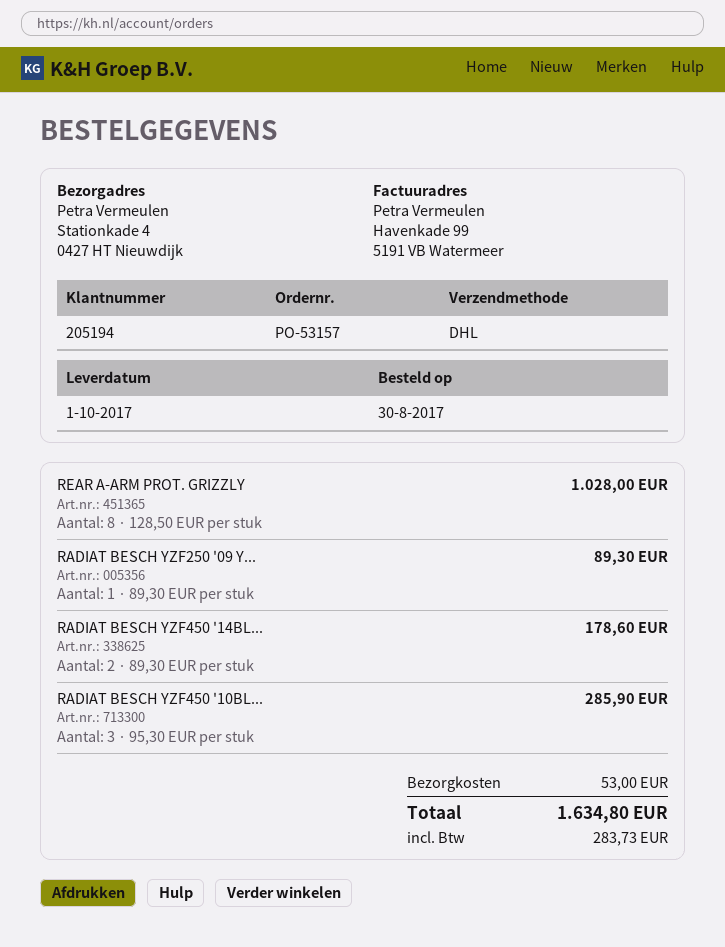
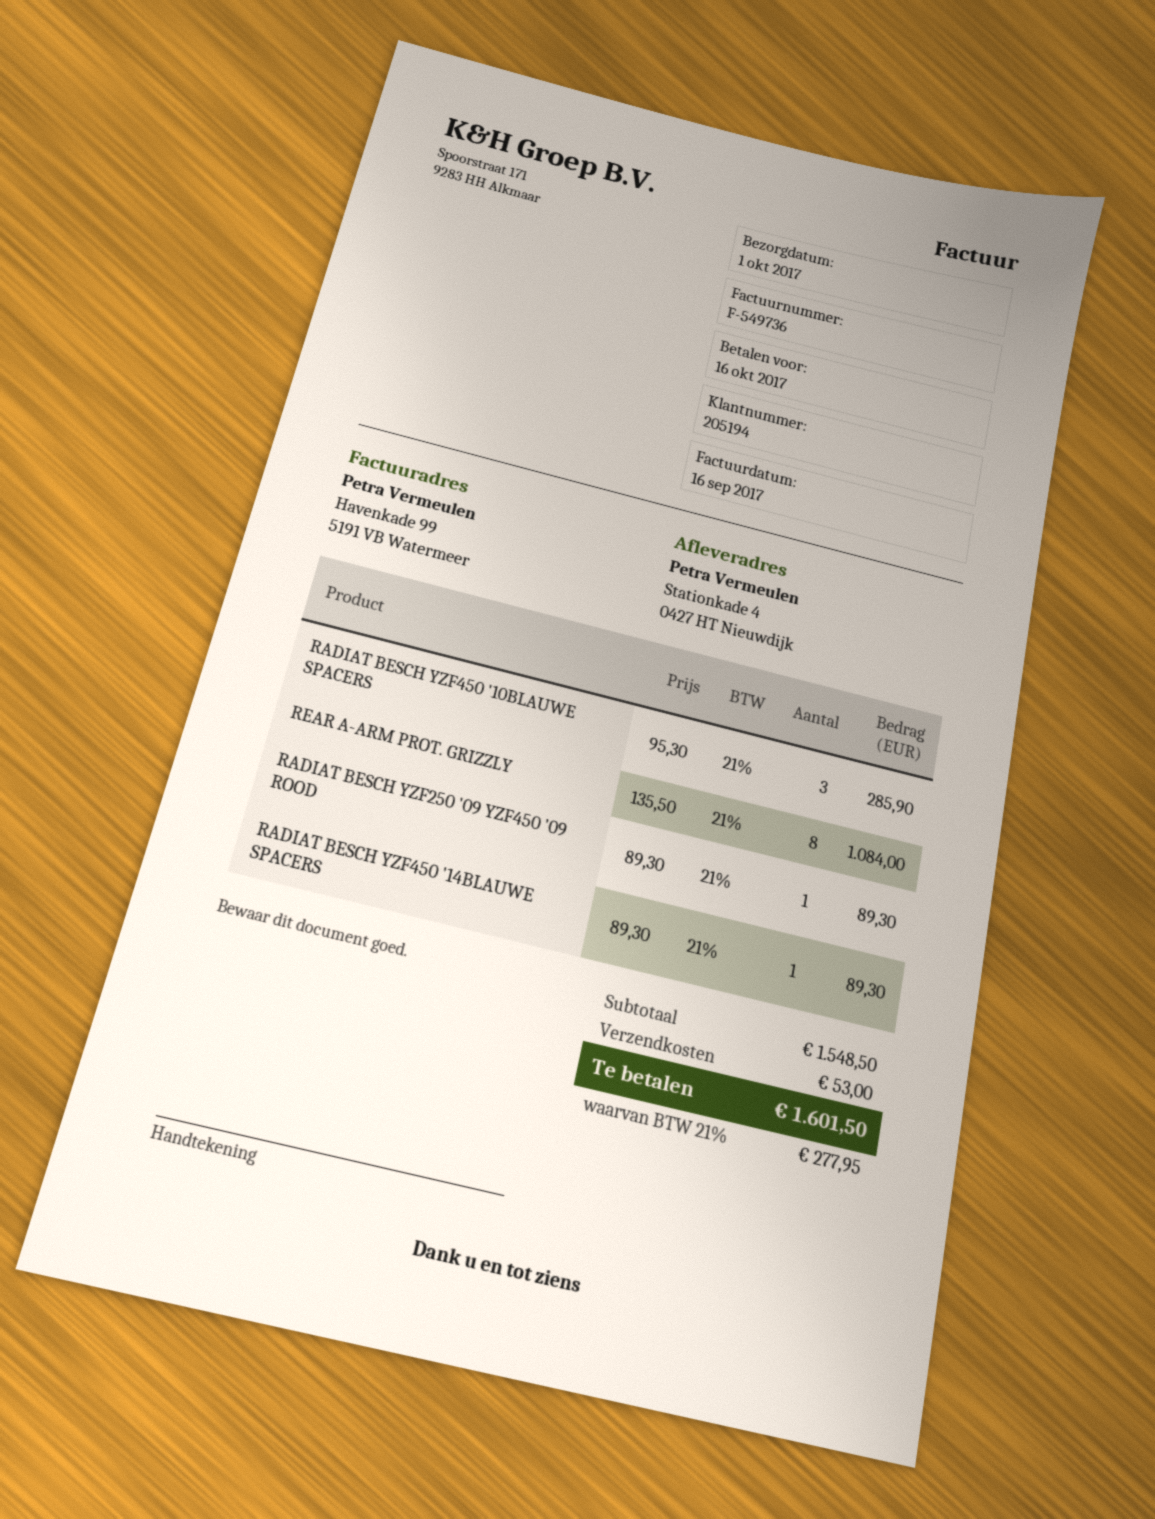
REAR A-ARM PROT. GRIZZLY: 8 x 128.50 = 1028.00 -> 8 x 135.50 = 1084.00
RADIAT BESCH YZF450 '14BL...: 2 x 89.30 = 178.60 -> 1 x 89.30 = 89.30
tax: 283.73 -> 277.95
total: 1634.80 -> 1601.50

